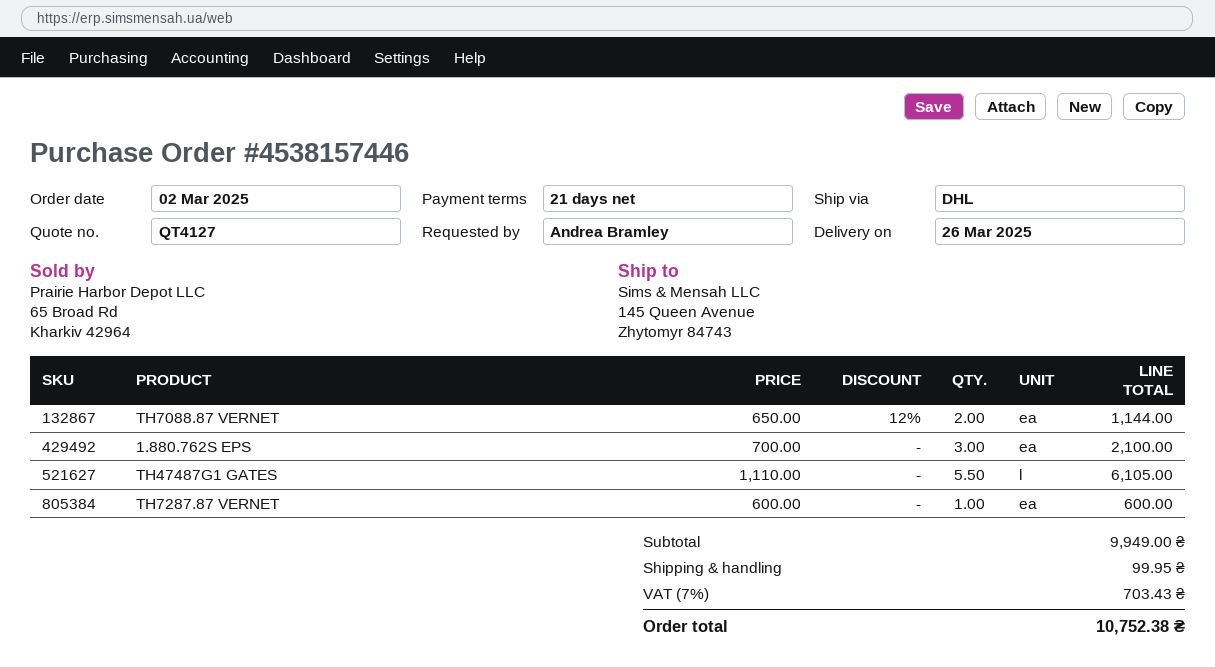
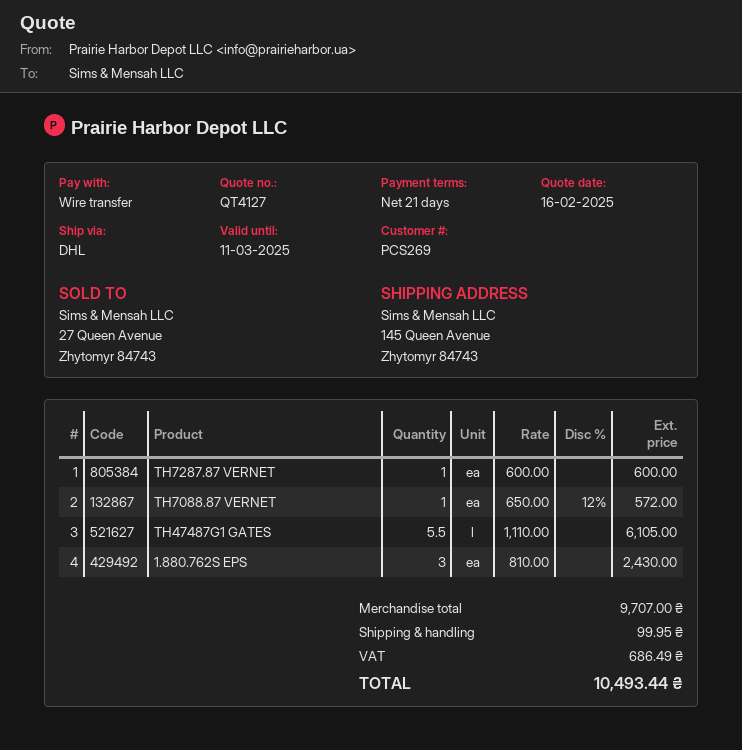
TH7088.87 VERNET: 2 x 650.00 - 12% = 1144.00 -> 1 x 650.00 - 12% = 572.00
1.880.762S EPS: 3 x 700.00 = 2100.00 -> 3 x 810.00 = 2430.00
subtotal: 9949.00 -> 9707.00
tax: 703.43 -> 686.49
total: 10752.38 -> 10493.44

